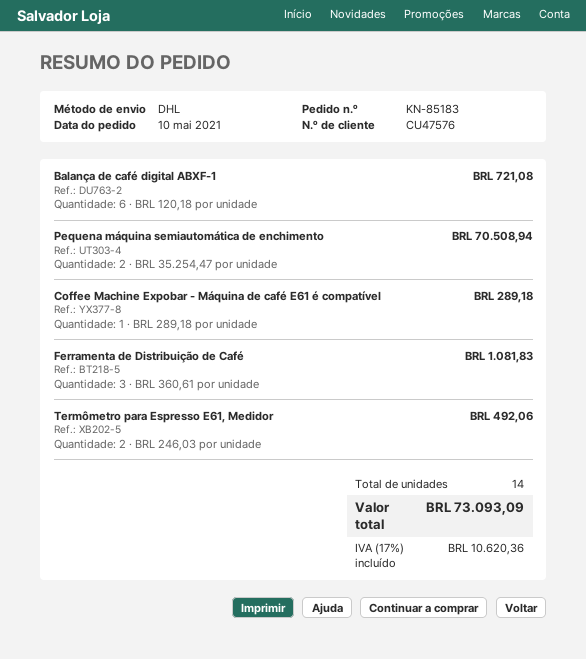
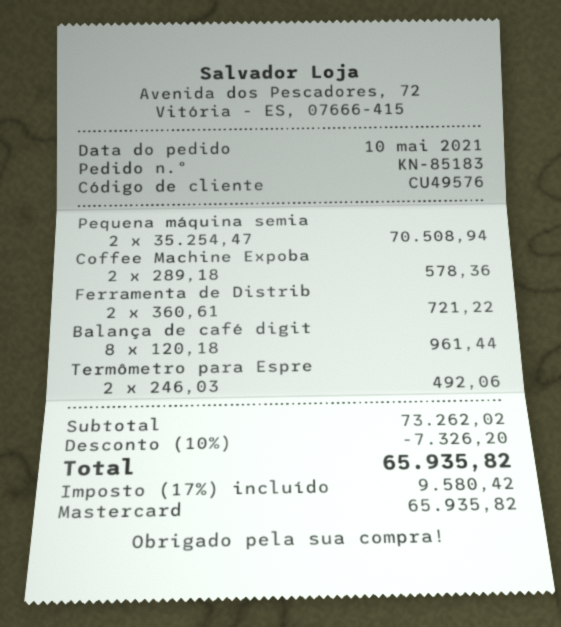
customer number: CU47576 -> CU49576
Balança de café digital ABXF-1: 6 x 120.18 = 721.08 -> 8 x 120.18 = 961.44
Coffee Machine Expobar - Máquina de café E61 é compatível: 1 x 289.18 = 289.18 -> 2 x 289.18 = 578.36
Ferramenta de Distribuição de Café: 3 x 360.61 = 1081.83 -> 2 x 360.61 = 721.22
discount: none -> 10% = 7326.20
tax: 17% = 10620.36 -> 17% = 9580.42
total: 73093.09 -> 65935.82

